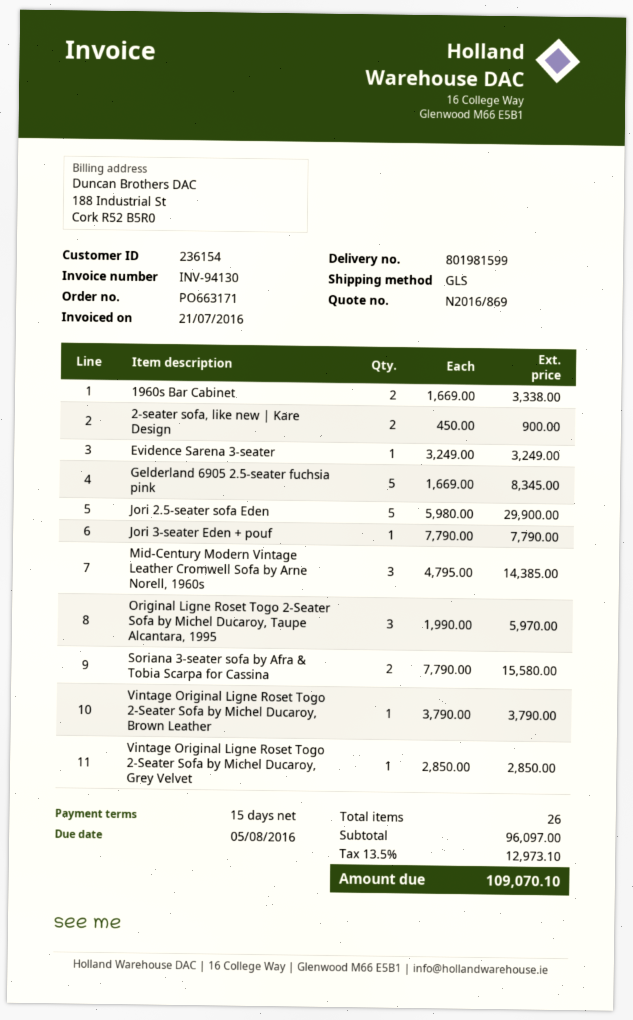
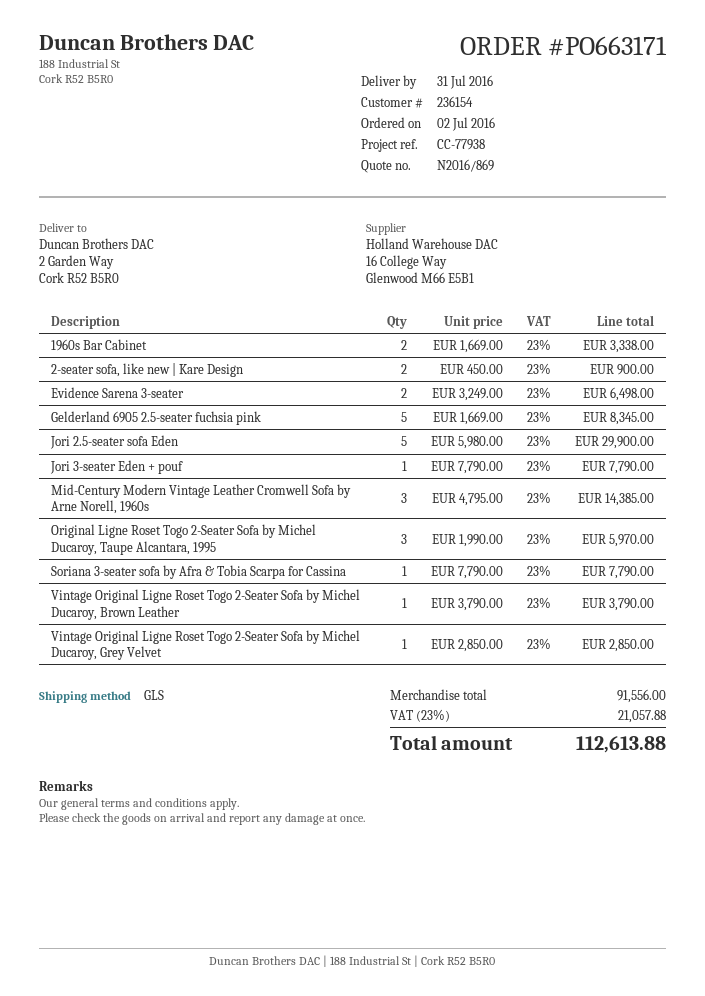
Evidence Sarena 3-seater: 1 x 3249.00 = 3249.00 -> 2 x 3249.00 = 6498.00
Soriana 3-seater sofa by Afra & Tobia Scarpa for Cassina: 2 x 7790.00 = 15580.00 -> 1 x 7790.00 = 7790.00
subtotal: 96097.00 -> 91556.00
tax: 13.5% = 12973.10 -> 23% = 21057.88
total: 109070.10 -> 112613.88

